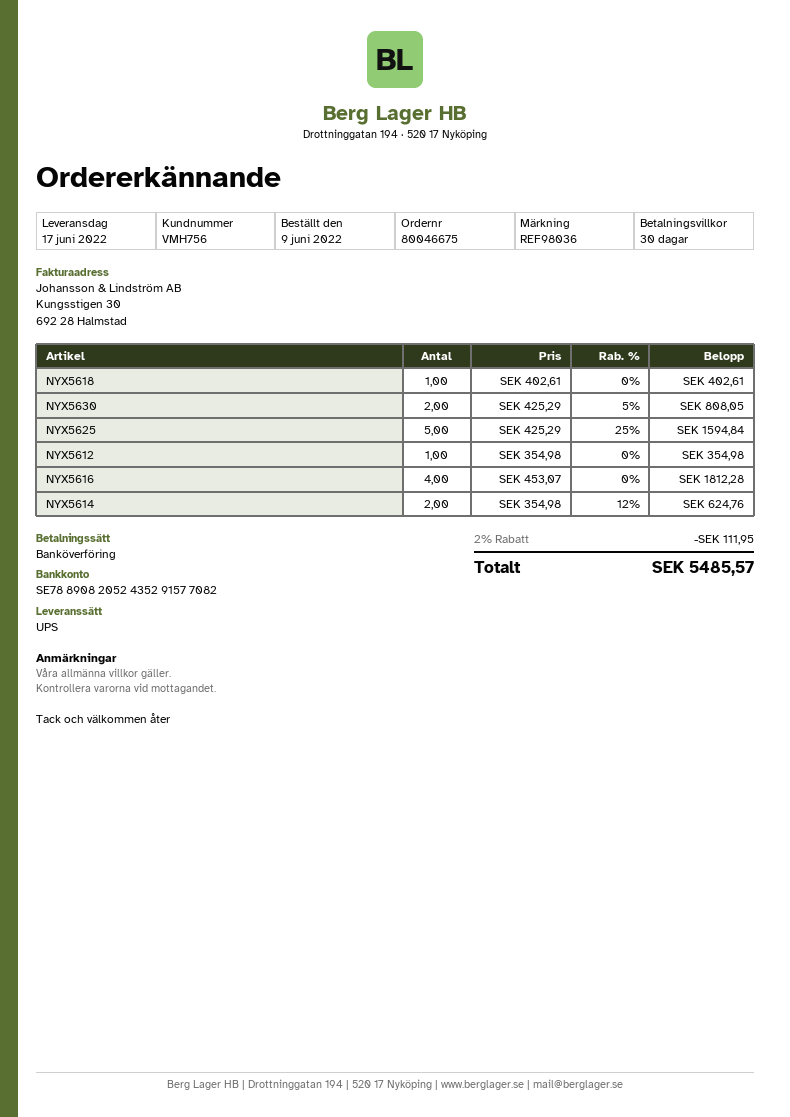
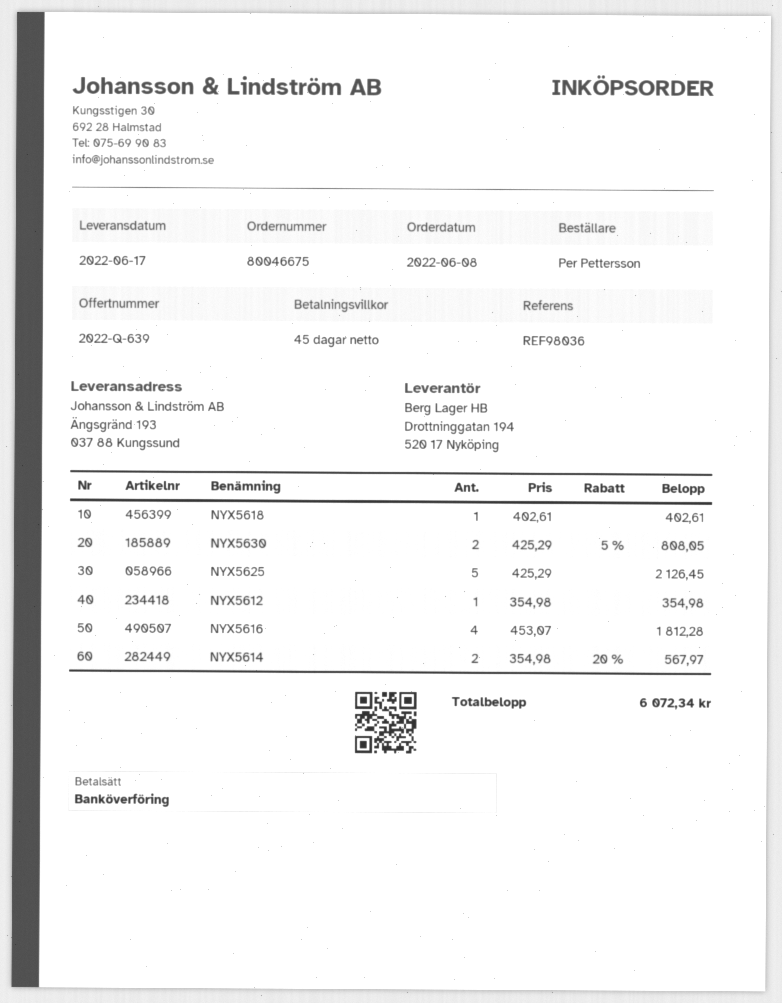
order date: 2022-06-09 -> 2022-06-08
payment terms: 30 days -> 45 days
NYX5625: 5 x 425.29 - 25% = 1594.84 -> 5 x 425.29 = 2126.45
NYX5614: 2 x 354.98 - 12% = 624.76 -> 2 x 354.98 - 20% = 567.97
discount: 2% = 111.95 -> none
total: 5485.57 -> 6072.34

